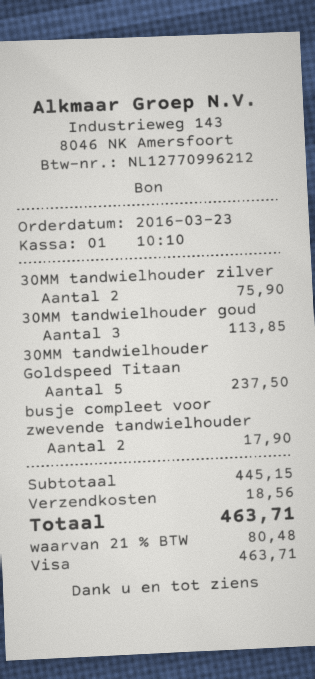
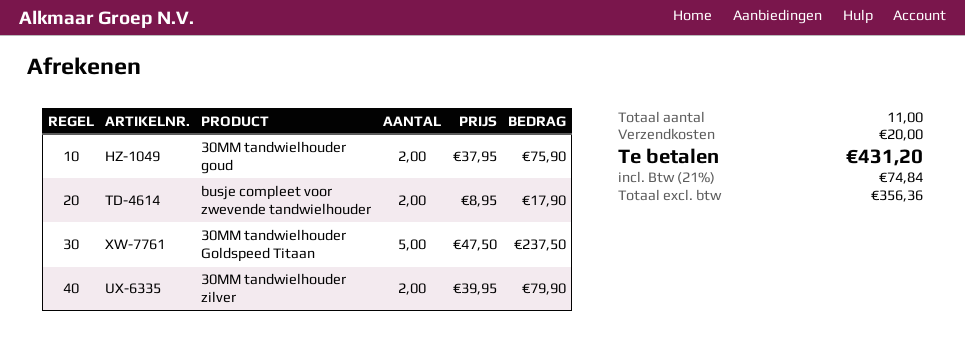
30MM tandwielhouder zilver: 2 for 75.90 -> 2 for 79.90
30MM tandwielhouder goud: 3 for 113.85 -> 2 for 75.90
shipping: 18.56 -> 20.00
tax: 21% = 80.48 -> 21% = 74.84
total: 463.71 -> 431.20

